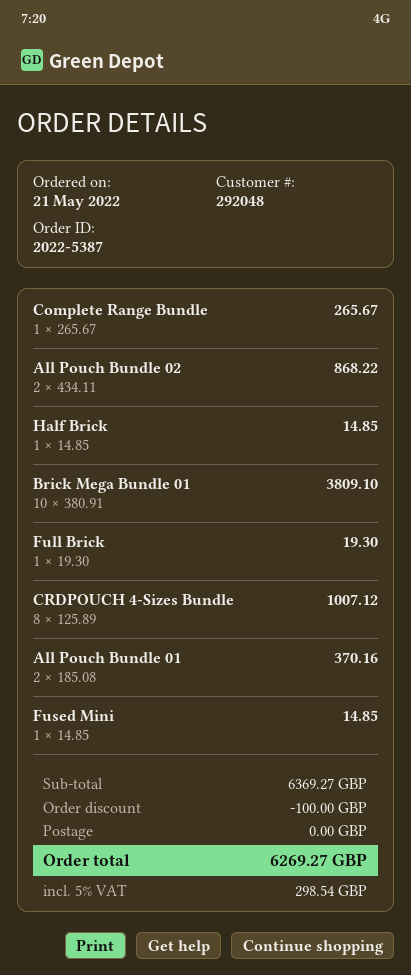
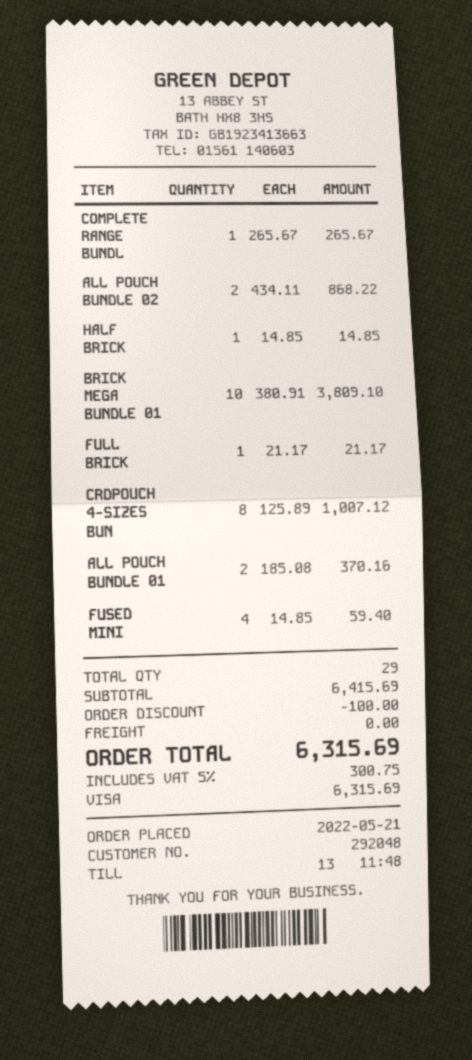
Full Brick: 1 x 19.30 = 19.30 -> 1 x 21.17 = 21.17
Fused Mini: 1 x 14.85 = 14.85 -> 4 x 14.85 = 59.40
subtotal: 6369.27 -> 6415.69
tax: 5% = 298.54 -> 5% = 300.75
total: 6269.27 -> 6315.69

